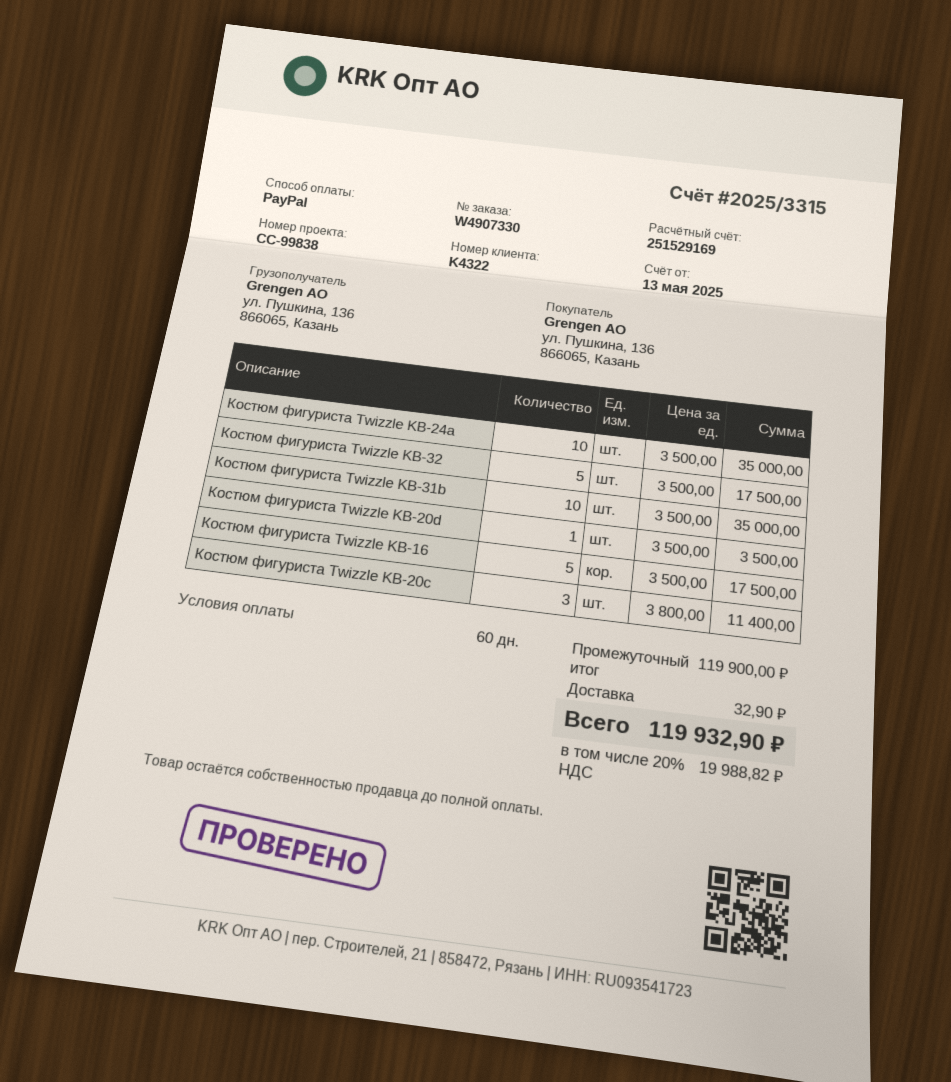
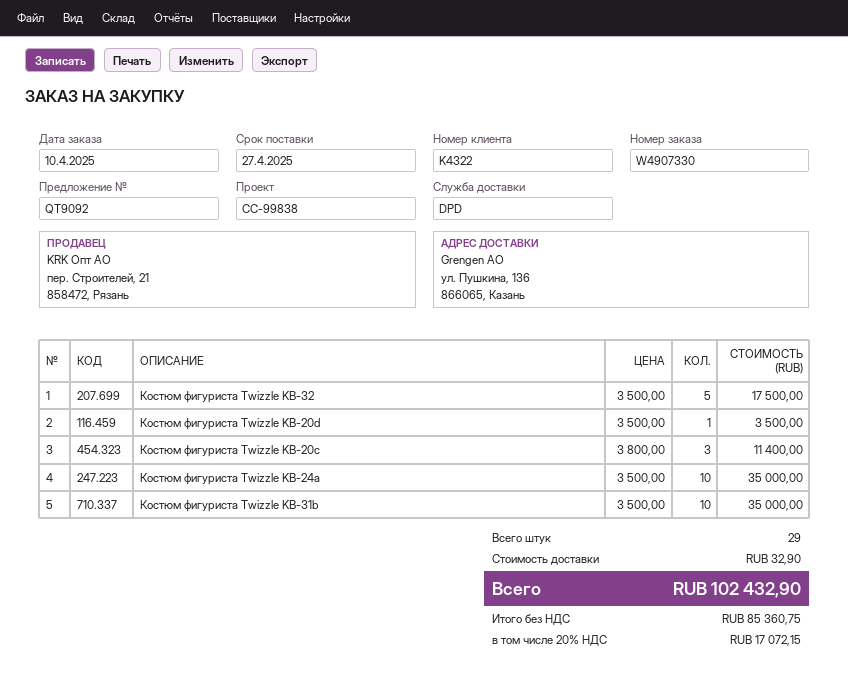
Костюм фигуриста Twizzle KB-16: 5 x 3500.00 = 17500.00 -> none
tax: 20% = 19988.82 -> 20% = 17072.15
total: 119932.90 -> 102432.90

